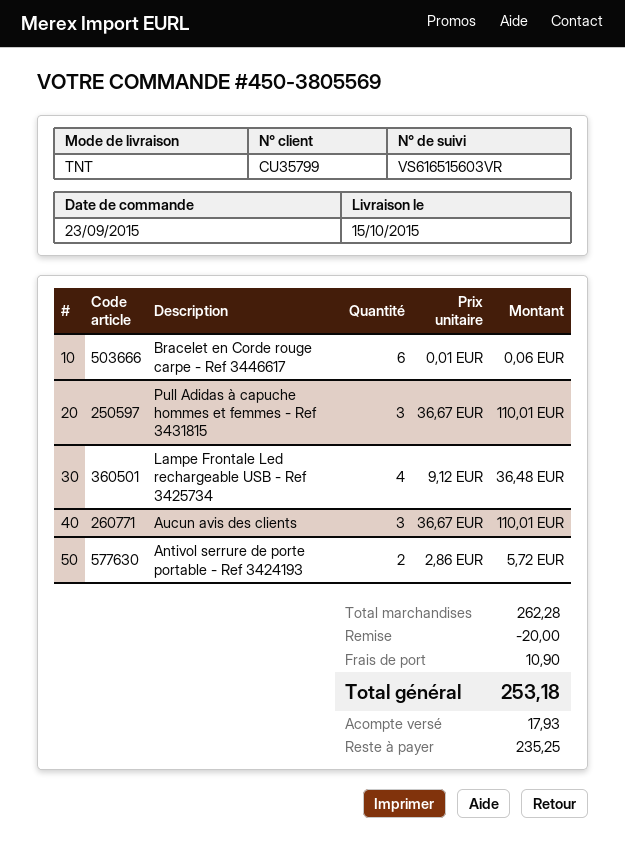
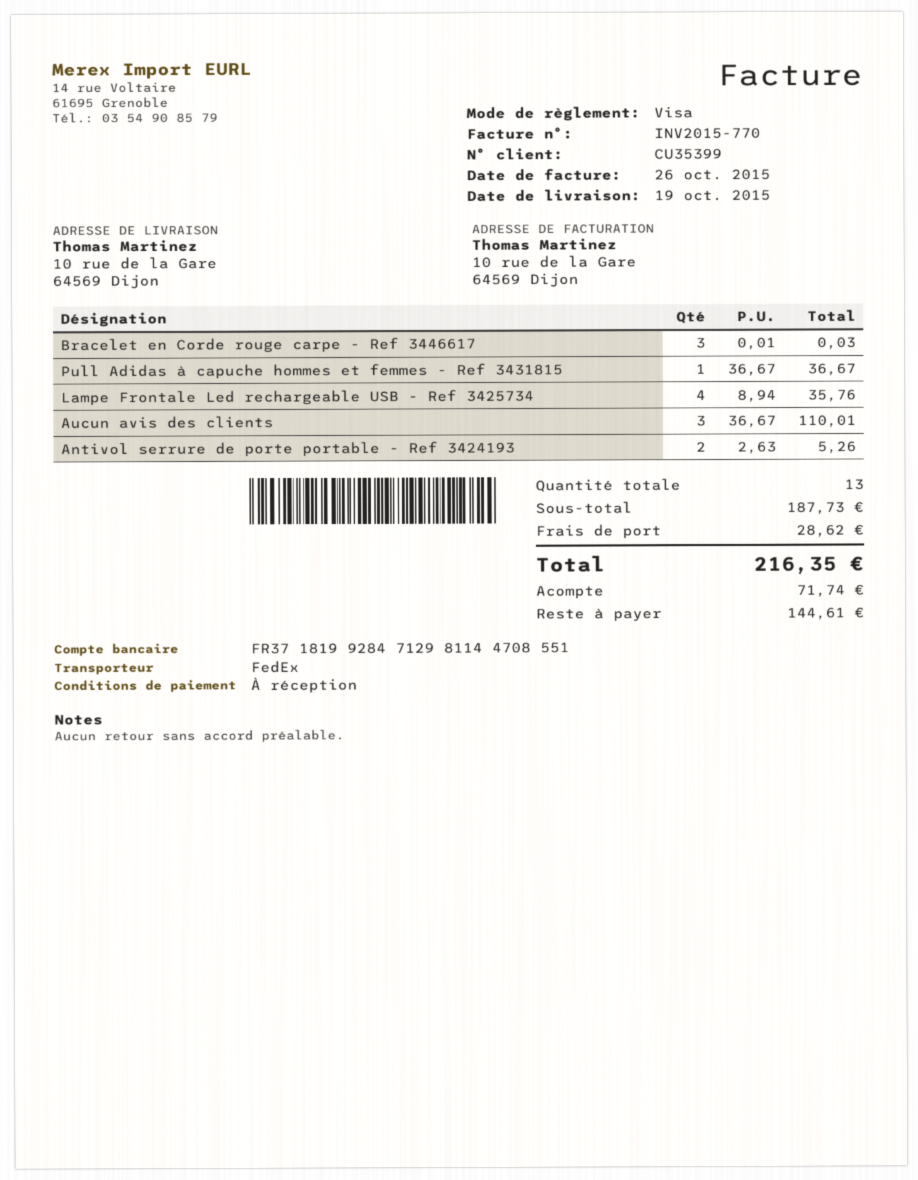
delivery date: 2015-10-15 -> 2015-10-19
customer number: CU35799 -> CU35399
shipping method: TNT -> FedEx
Bracelet en Corde rouge carpe - Ref 3446617: 6 x 0.01 = 0.06 -> 3 x 0.01 = 0.03
Pull Adidas à capuche hommes et femmes - Ref 3431815: 3 x 36.67 = 110.01 -> 1 x 36.67 = 36.67
Lampe Frontale Led rechargeable USB - Ref 3425734: 4 x 9.12 = 36.48 -> 4 x 8.94 = 35.76
Antivol serrure de porte portable - Ref 3424193: 2 x 2.86 = 5.72 -> 2 x 2.63 = 5.26
subtotal: 262.28 -> 187.73
discount: 20.00 -> none
shipping: 10.90 -> 28.62
total: 253.18 -> 216.35
deposit: 17.93 -> 71.74
balance: 235.25 -> 144.61

